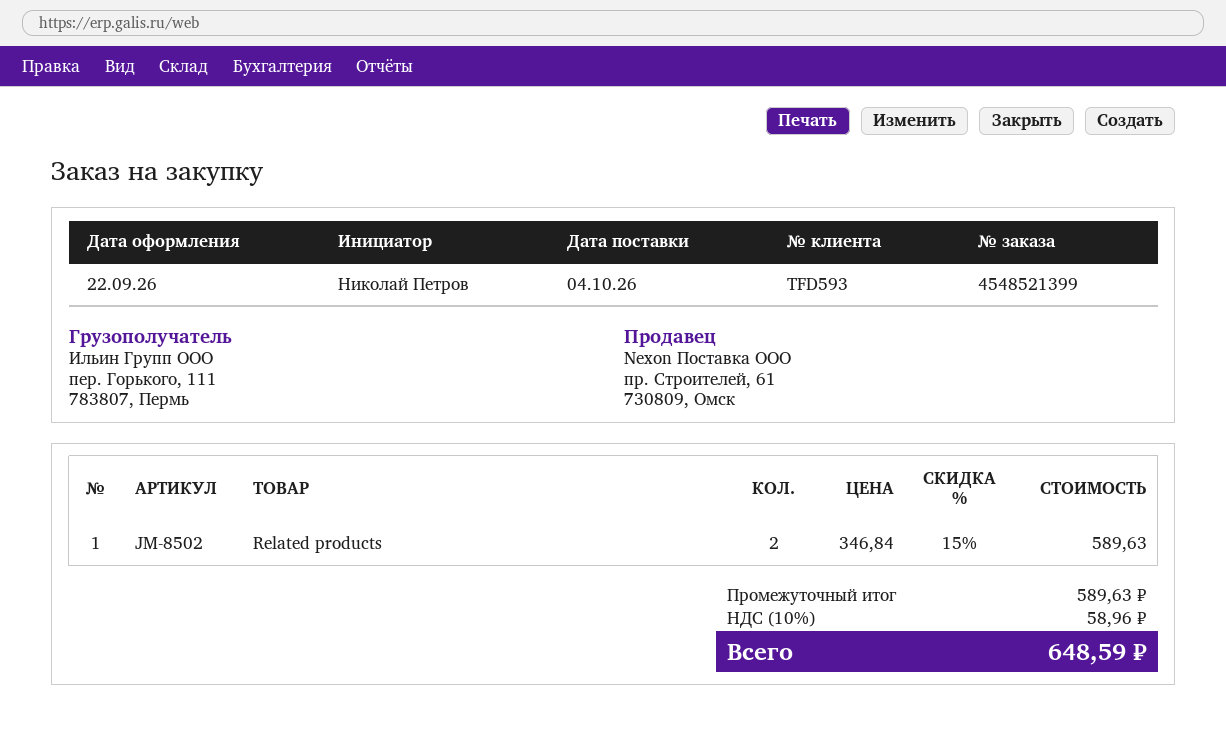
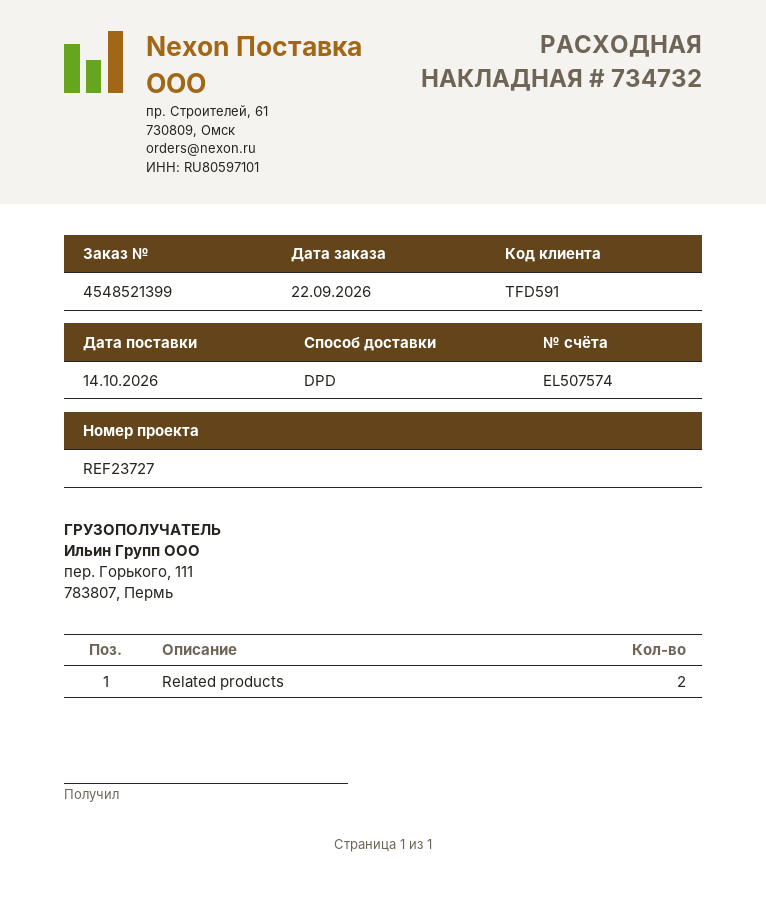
delivery date: 2026-10-04 -> 2026-10-14
customer number: TFD593 -> TFD591

